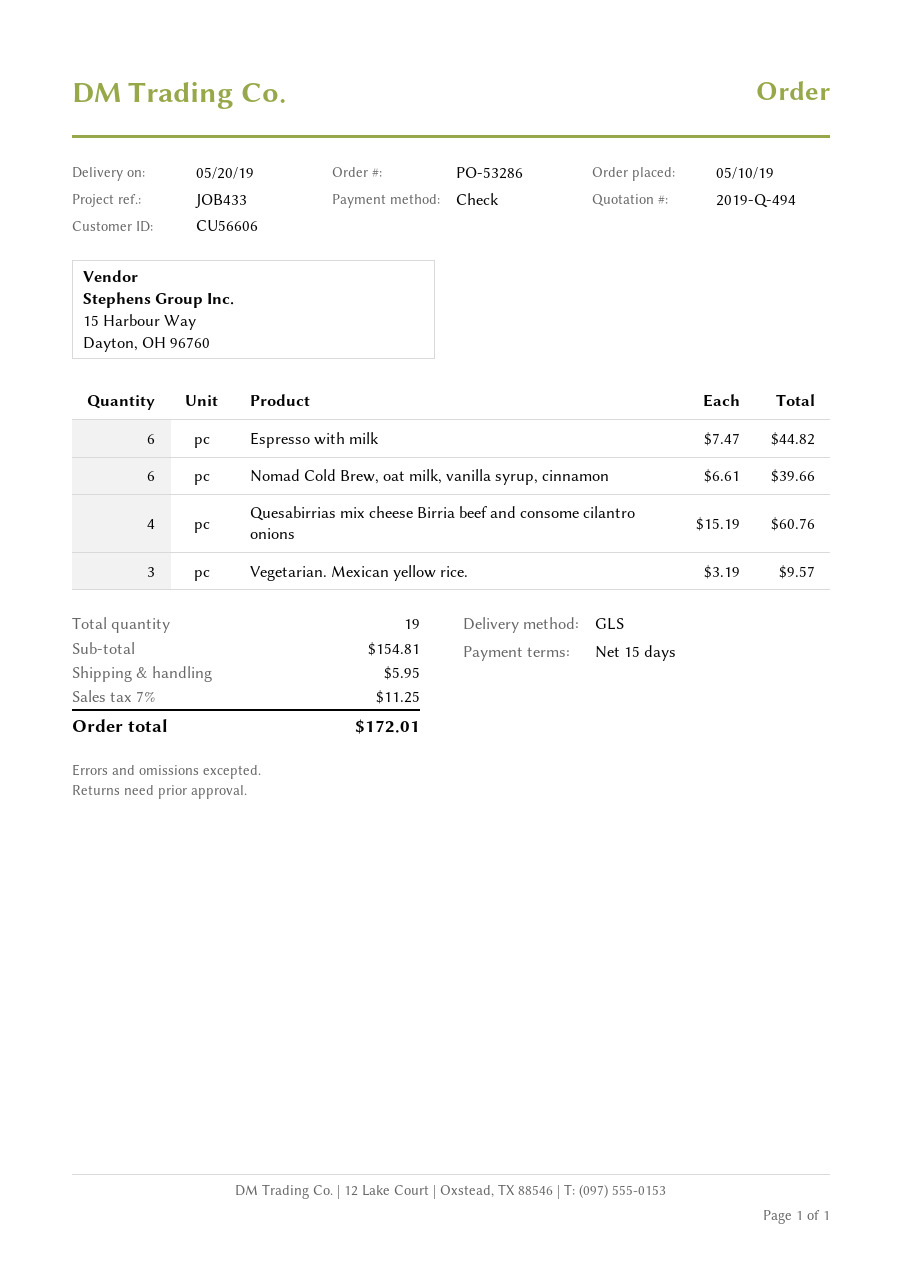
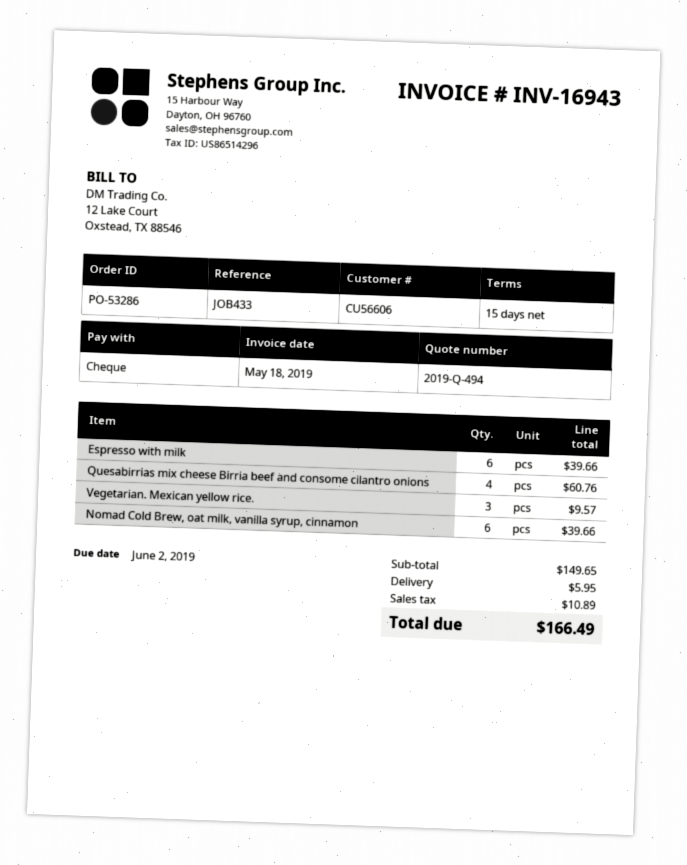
Espresso with milk: 6 for 44.82 -> 6 for 39.66
subtotal: 154.81 -> 149.65
tax: 11.25 -> 10.89
total: 172.01 -> 166.49

